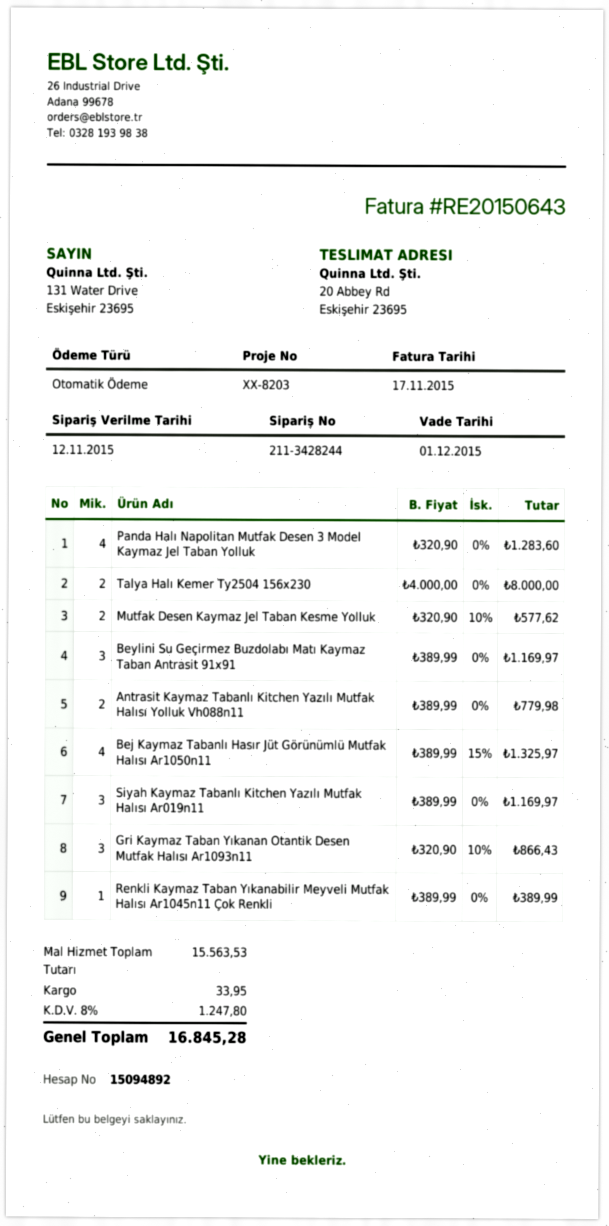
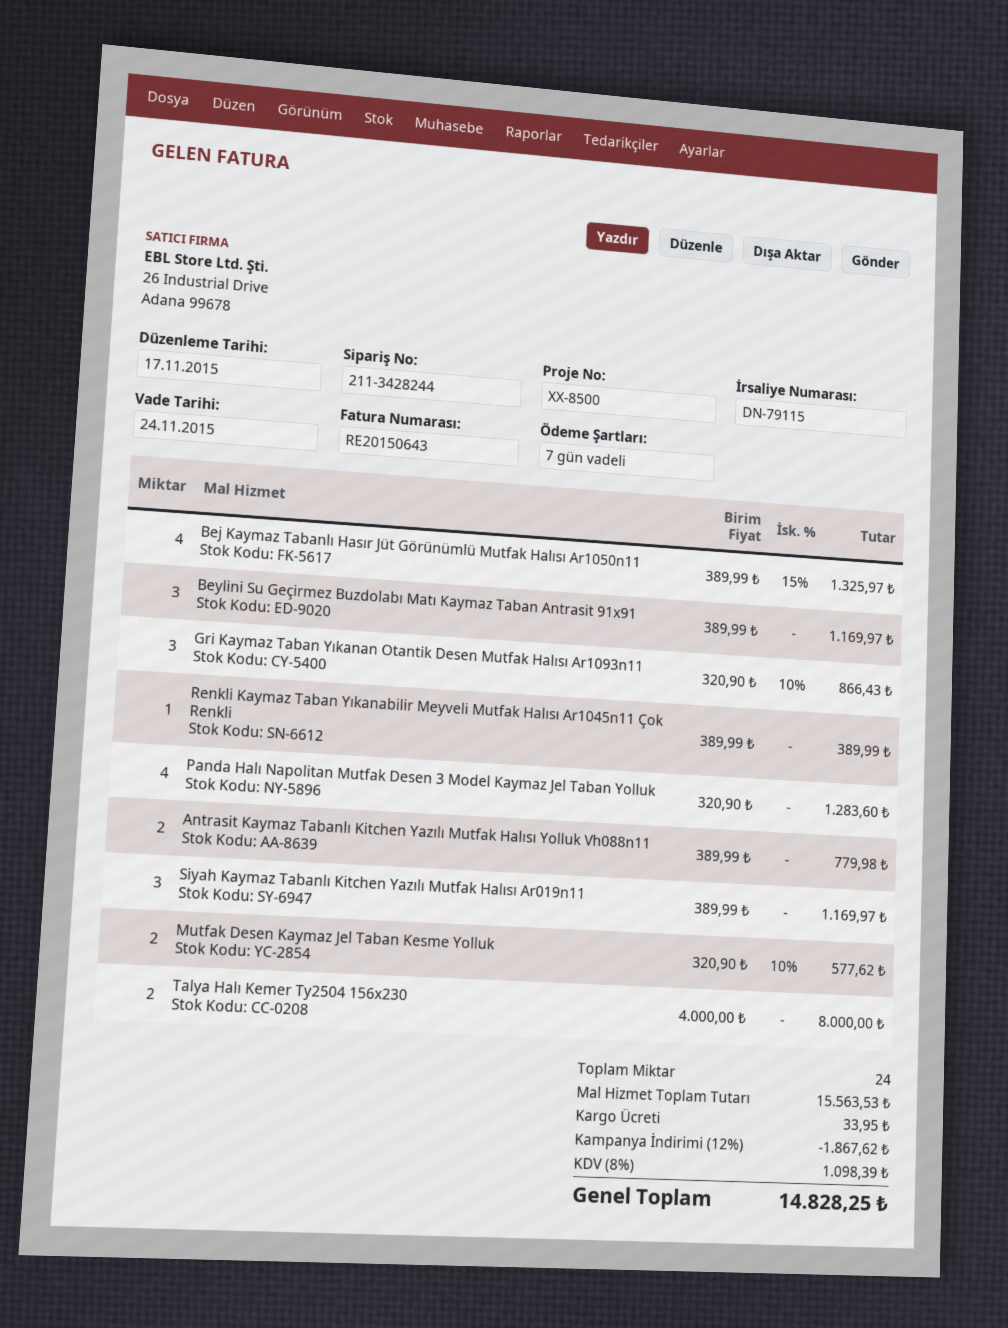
due date: 2015-12-01 -> 2015-11-24
reference: XX-8203 -> XX-8500
discount: none -> 12% = 1867.62
tax: 8% = 1247.80 -> 8% = 1098.39
total: 16845.28 -> 14828.25

